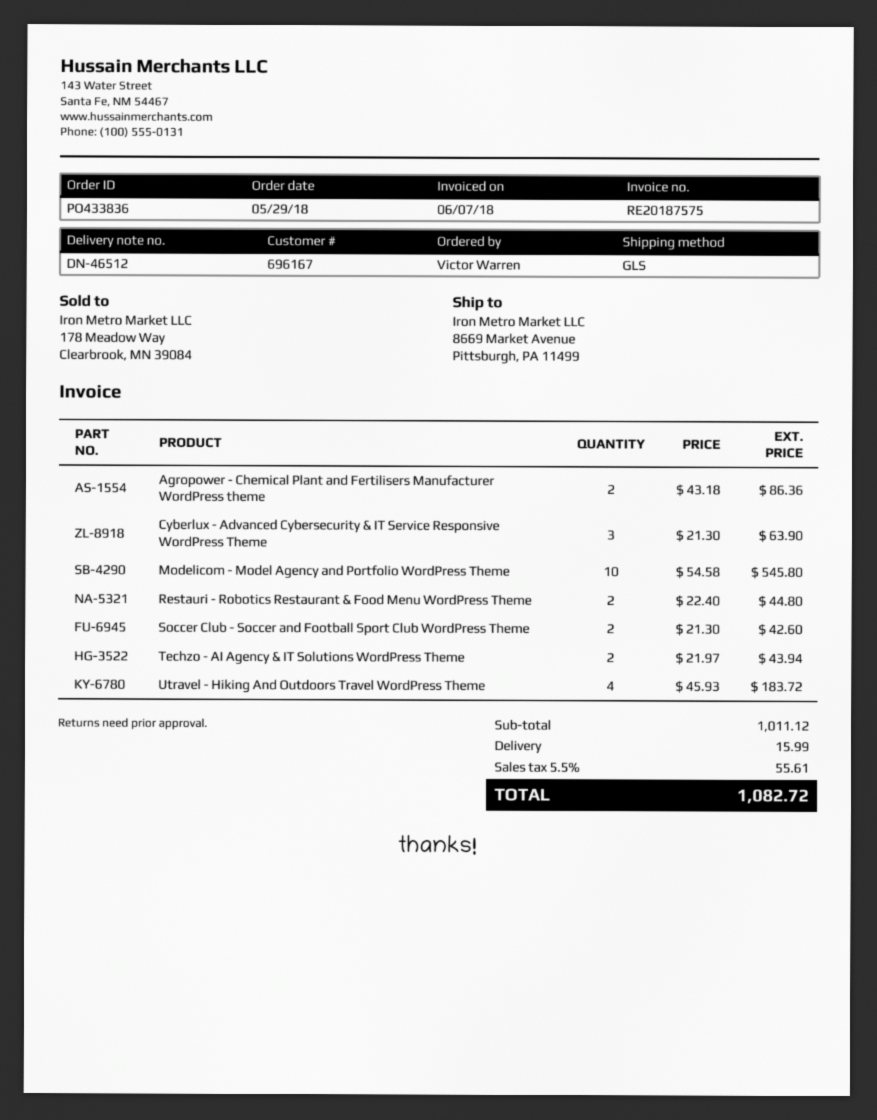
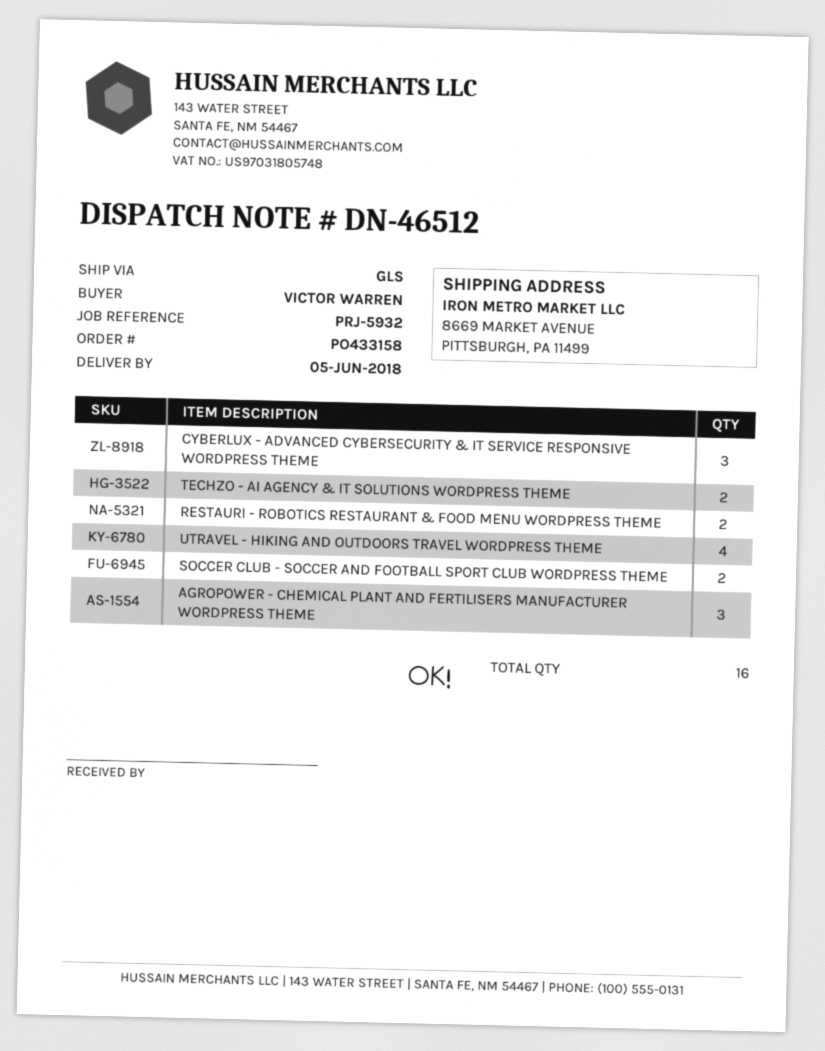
order number: PO433836 -> PO433158
Agropower - Chemical Plant and Fertilisers Manufacturer WordPress theme: 2 -> 3
Modelicom - Model Agency and Portfolio WordPress Theme: 10 -> none

